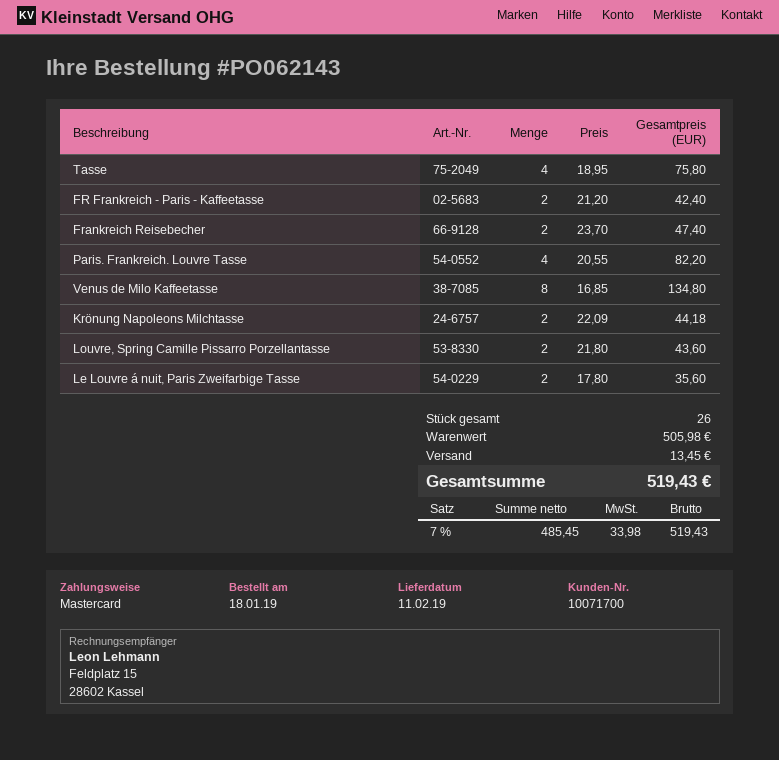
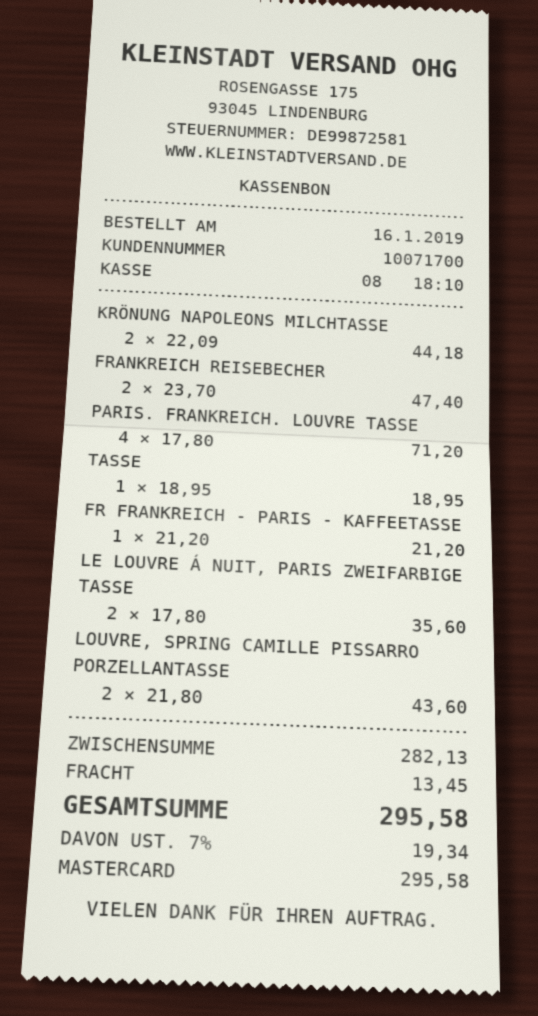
order date: 2019-01-18 -> 2019-01-16
Tasse: 4 x 18.95 = 75.80 -> 1 x 18.95 = 18.95
FR Frankreich - Paris - Kaffeetasse: 2 x 21.20 = 42.40 -> 1 x 21.20 = 21.20
Paris. Frankreich. Louvre Tasse: 4 x 20.55 = 82.20 -> 4 x 17.80 = 71.20
Venus de Milo Kaffeetasse: 8 x 16.85 = 134.80 -> none
subtotal: 505.98 -> 282.13
tax: 7% = 33.98 -> 7% = 19.34
total: 519.43 -> 295.58

